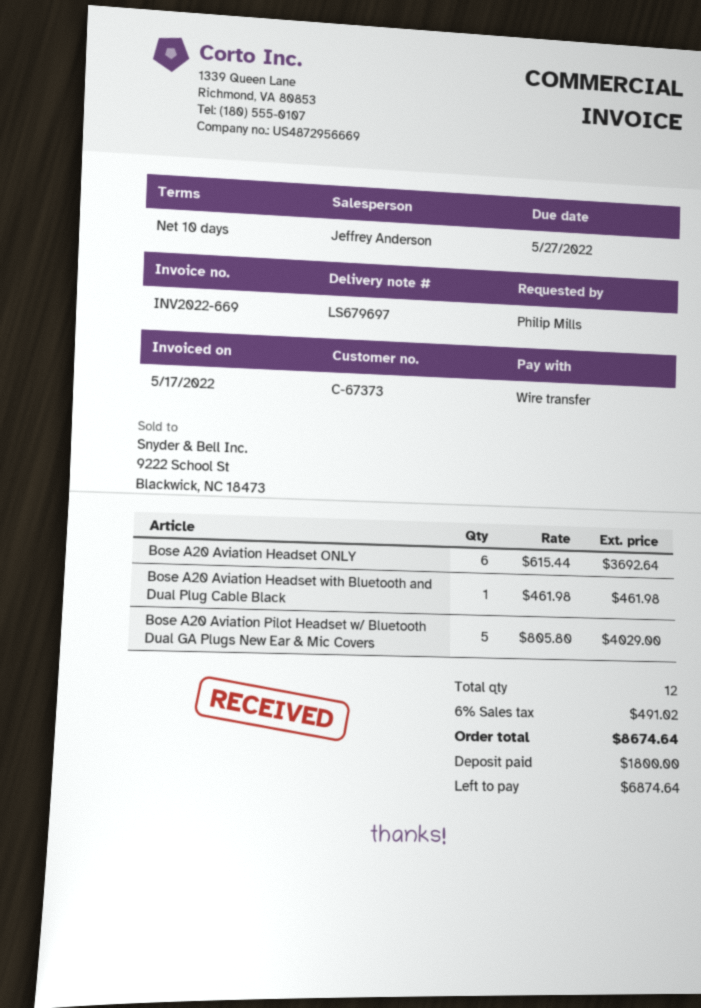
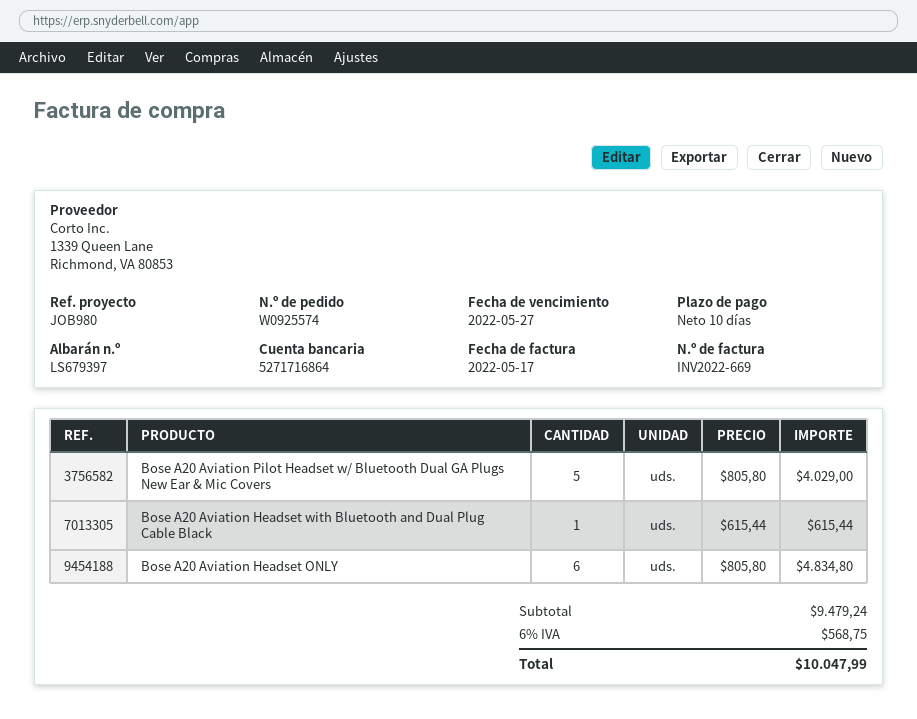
delivery note number: LS679697 -> LS679397
Bose A20 Aviation Headset ONLY: 6 x 615.44 = 3692.64 -> 6 x 805.80 = 4834.80
Bose A20 Aviation Headset with Bluetooth and Dual Plug Cable Black: 1 x 461.98 = 461.98 -> 1 x 615.44 = 615.44
tax: 6% = 491.02 -> 6% = 568.75
total: 8674.64 -> 10047.99

